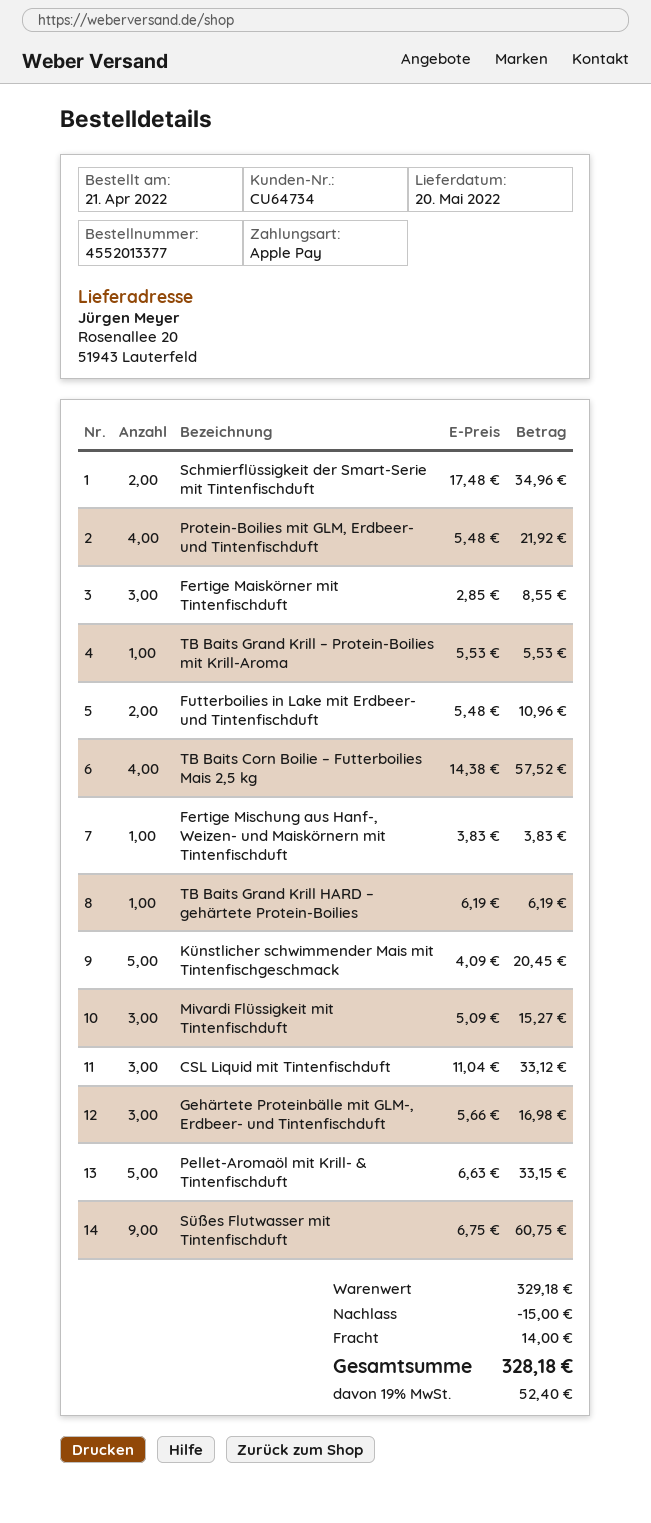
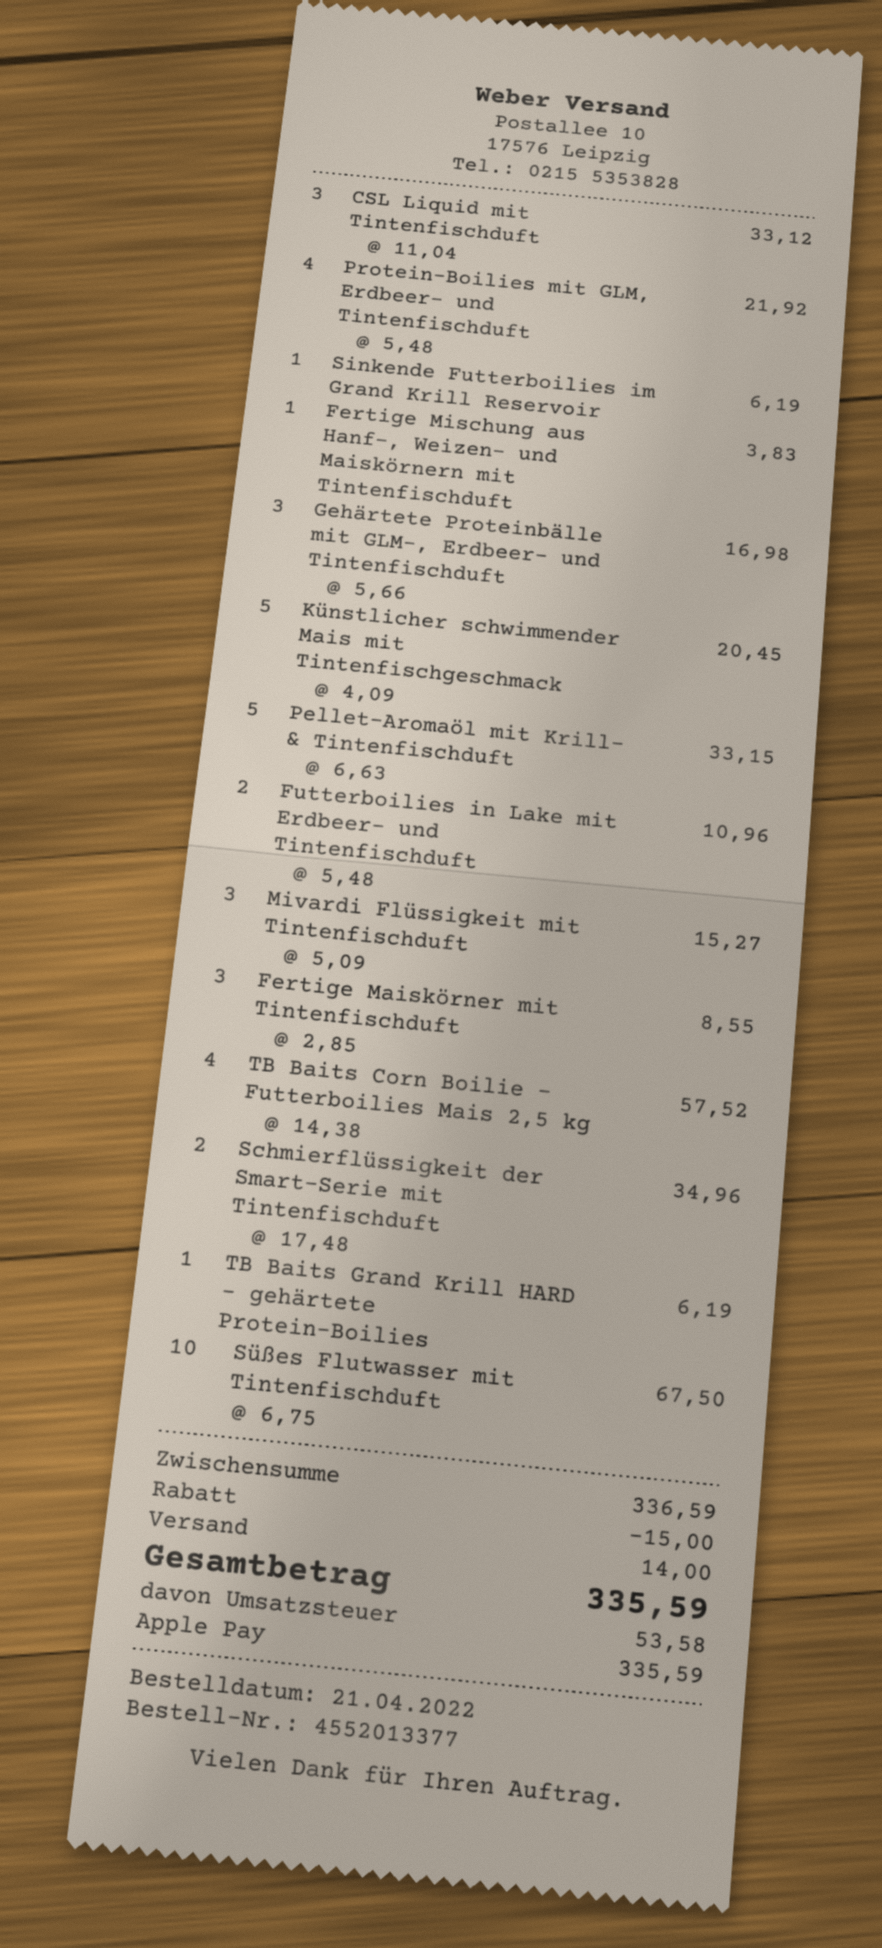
TB Baits Grand Krill – Protein-Boilies mit Krill-Aroma: 1 x 5.53 = 5.53 -> none
Süßes Flutwasser mit Tintenfischduft: 9 x 6.75 = 60.75 -> 10 x 6.75 = 67.50
Sinkende Futterboilies im Grand Krill Reservoir: none -> 1 x 6.19 = 6.19
subtotal: 329.18 -> 336.59
tax: 52.40 -> 53.58
total: 328.18 -> 335.59

